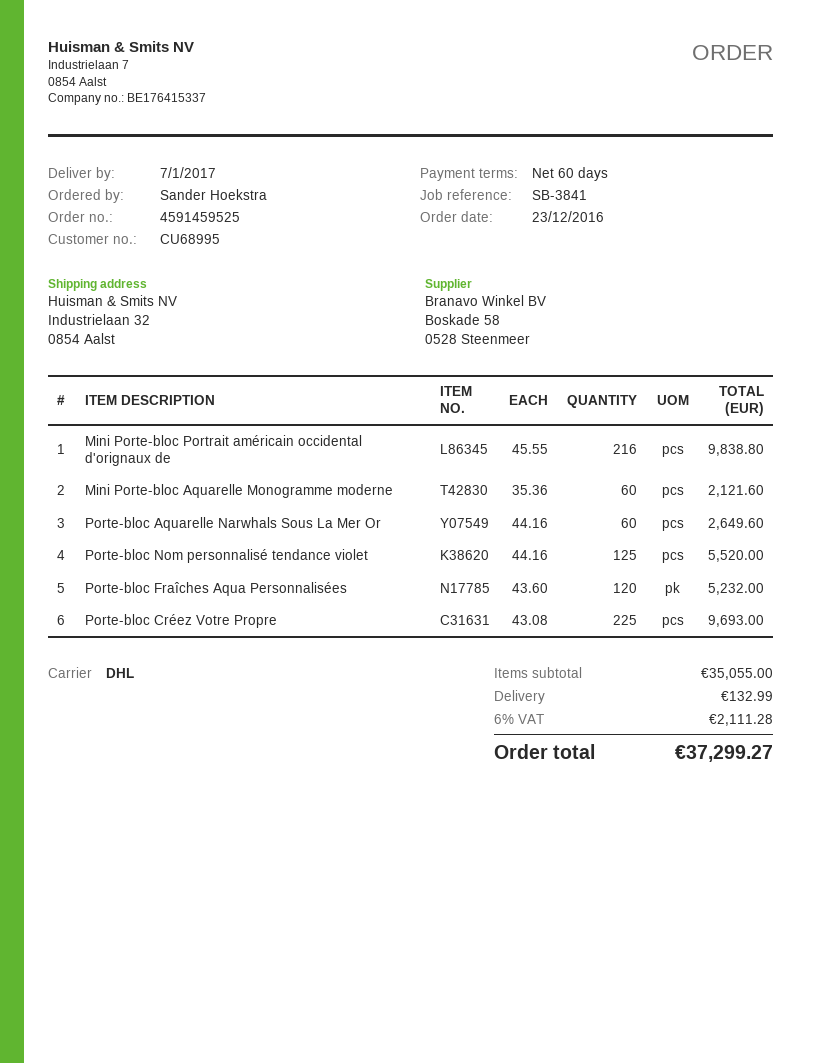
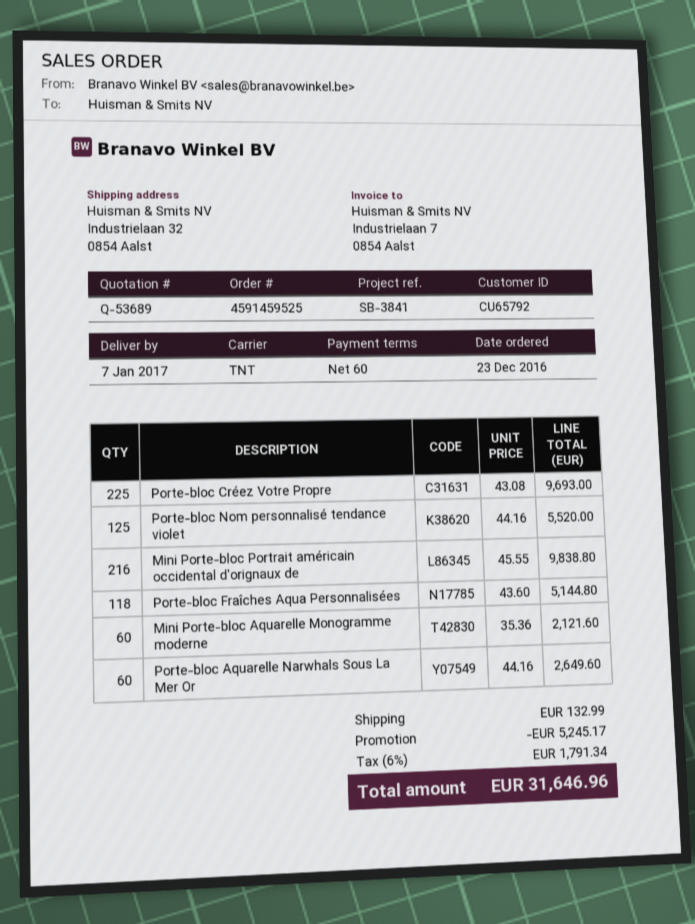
customer number: CU68995 -> CU65792
shipping method: DHL -> TNT
Porte-bloc Fraîches Aqua Personnalisées: 120 x 43.60 = 5232.00 -> 118 x 43.60 = 5144.80
discount: none -> 5245.17
tax: 6% = 2111.28 -> 6% = 1791.34
total: 37299.27 -> 31646.96

